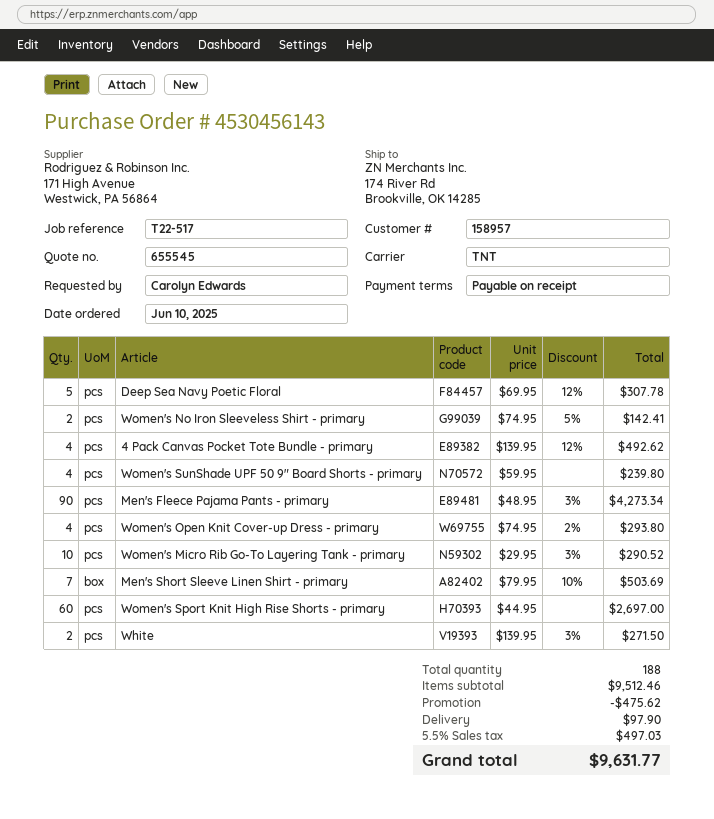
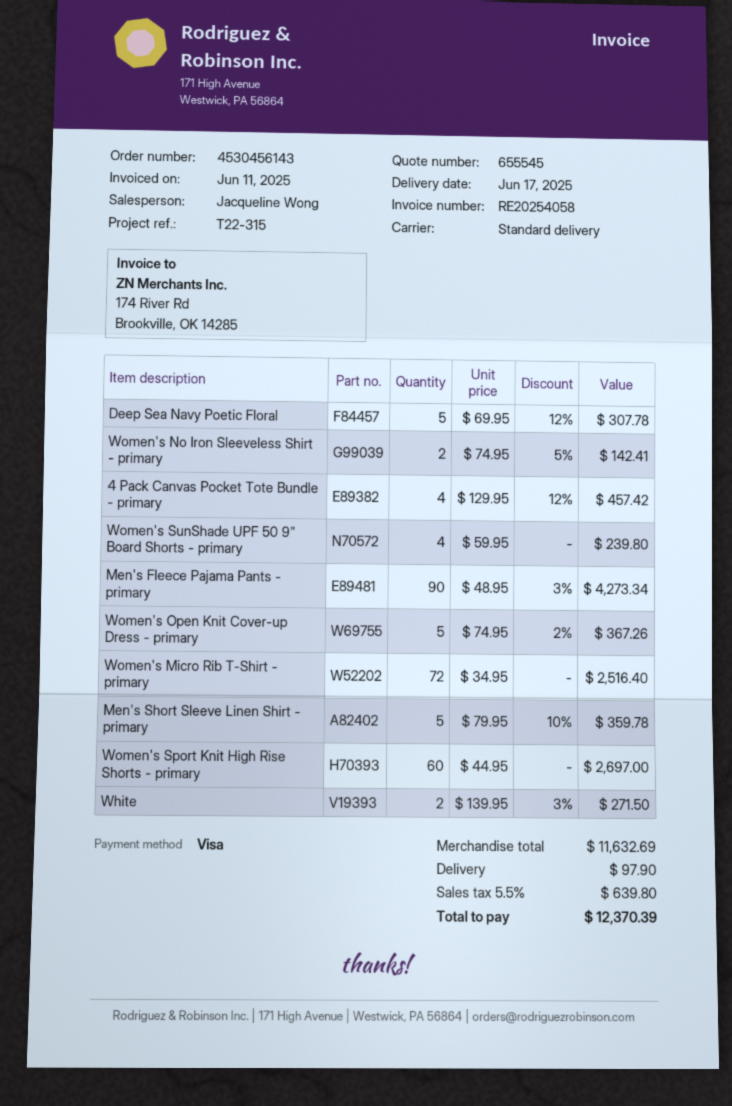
reference: T22-517 -> T22-315
shipping method: TNT -> standard
4 Pack Canvas Pocket Tote Bundle - primary: 4 x 139.95 - 12% = 492.62 -> 4 x 129.95 - 12% = 457.42
Women's Open Knit Cover-up Dress - primary: 4 x 74.95 - 2% = 293.80 -> 5 x 74.95 - 2% = 367.26
Women's Micro Rib Go-To Layering Tank - primary: 10 x 29.95 - 3% = 290.52 -> none
Men's Short Sleeve Linen Shirt - primary: 7 x 79.95 - 10% = 503.69 -> 5 x 79.95 - 10% = 359.78
Women's Micro Rib T-Shirt - primary: none -> 72 x 34.95 = 2516.40
subtotal: 9512.46 -> 11632.69
discount: 475.62 -> none
tax: 5.5% = 497.03 -> 5.5% = 639.80
total: 9631.77 -> 12370.39

